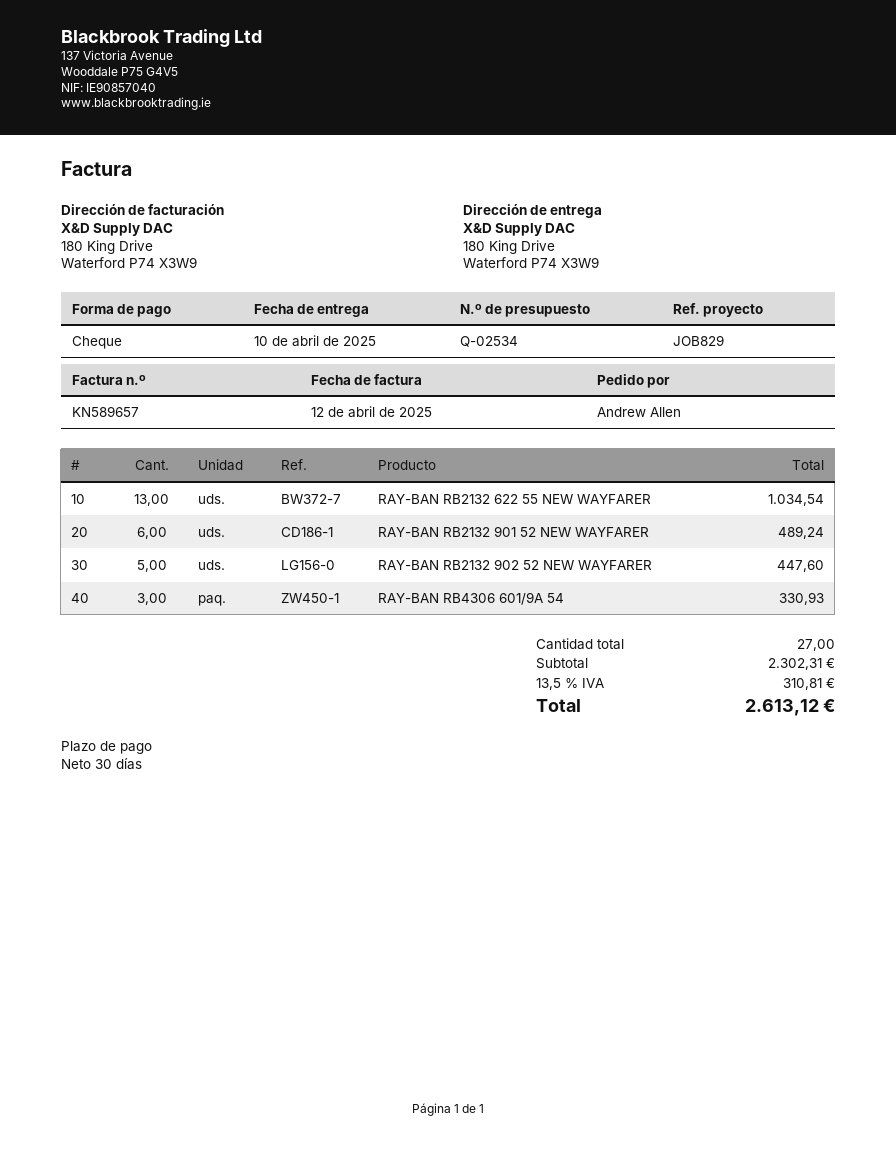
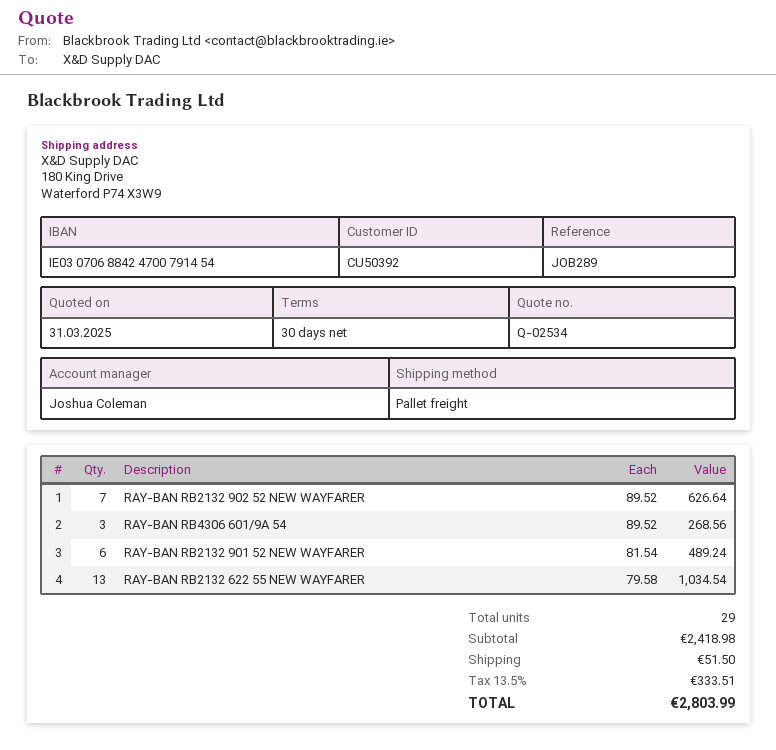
reference: JOB829 -> JOB289
RAY-BAN RB2132 902 52 NEW WAYFARER: 5 for 447.60 -> 7 for 626.64
RAY-BAN RB4306 601/9A 54: 3 for 330.93 -> 3 for 268.56
total quantity: 27 -> 29
subtotal: 2302.31 -> 2418.98
shipping: none -> 51.50
tax: 13.5% = 310.81 -> 13.5% = 333.51
total: 2613.12 -> 2803.99

